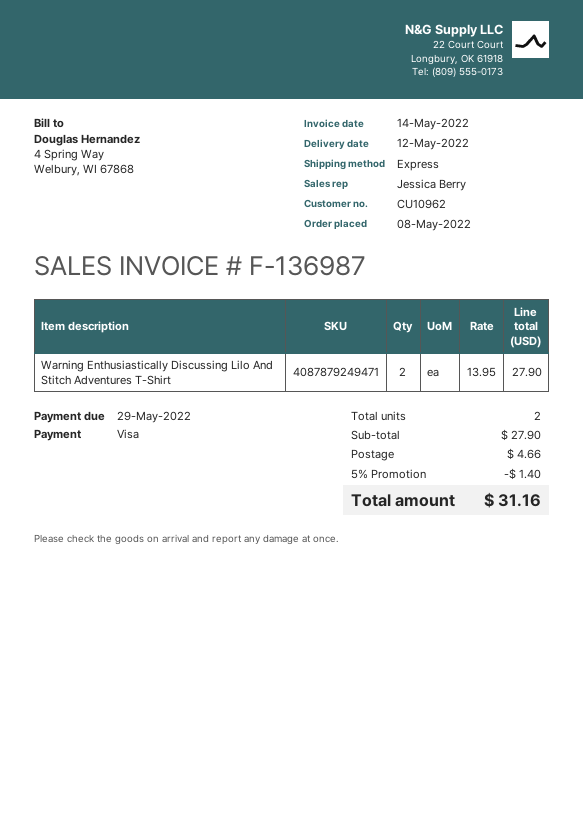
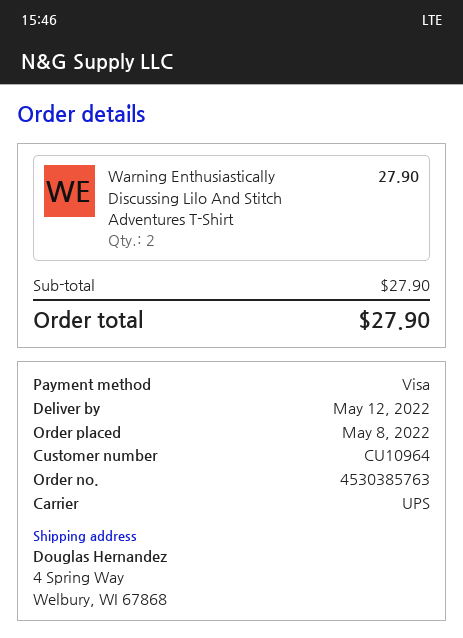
customer number: CU10962 -> CU10964
shipping method: express -> UPS
discount: 5% = 1.40 -> none
shipping: 4.66 -> none
total: 31.16 -> 27.90

